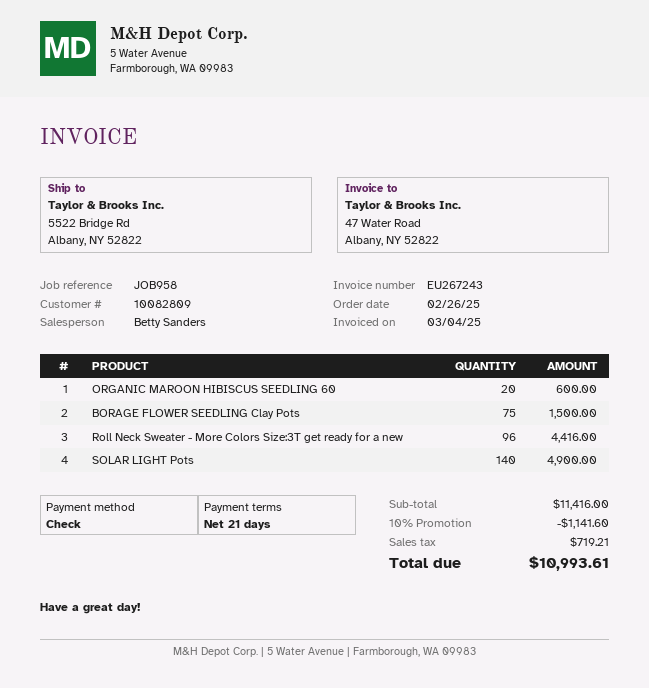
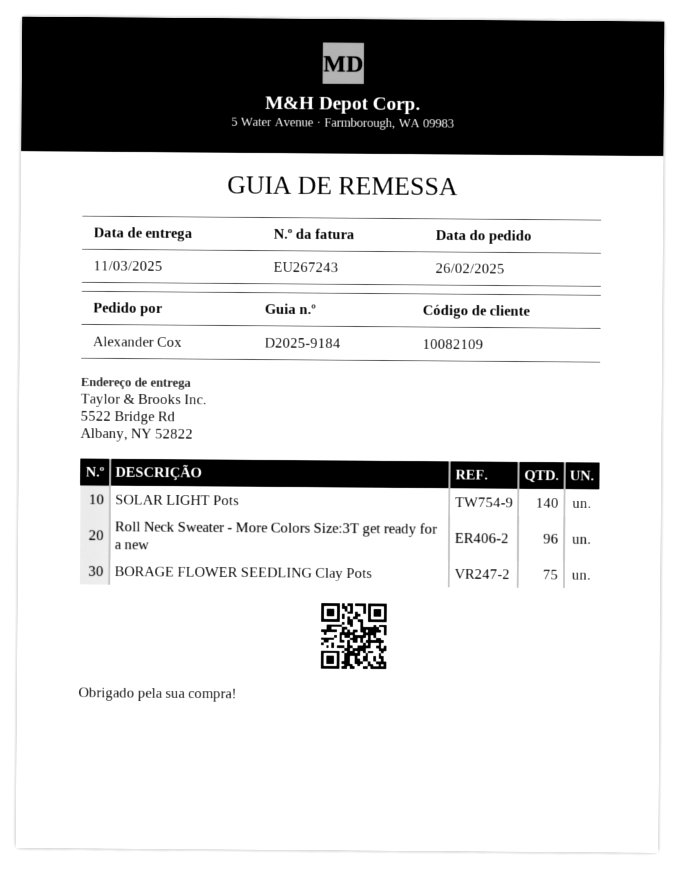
customer number: 10082809 -> 10082109
ORGANIC MAROON HIBISCUS SEEDLING 60: 20 -> none

